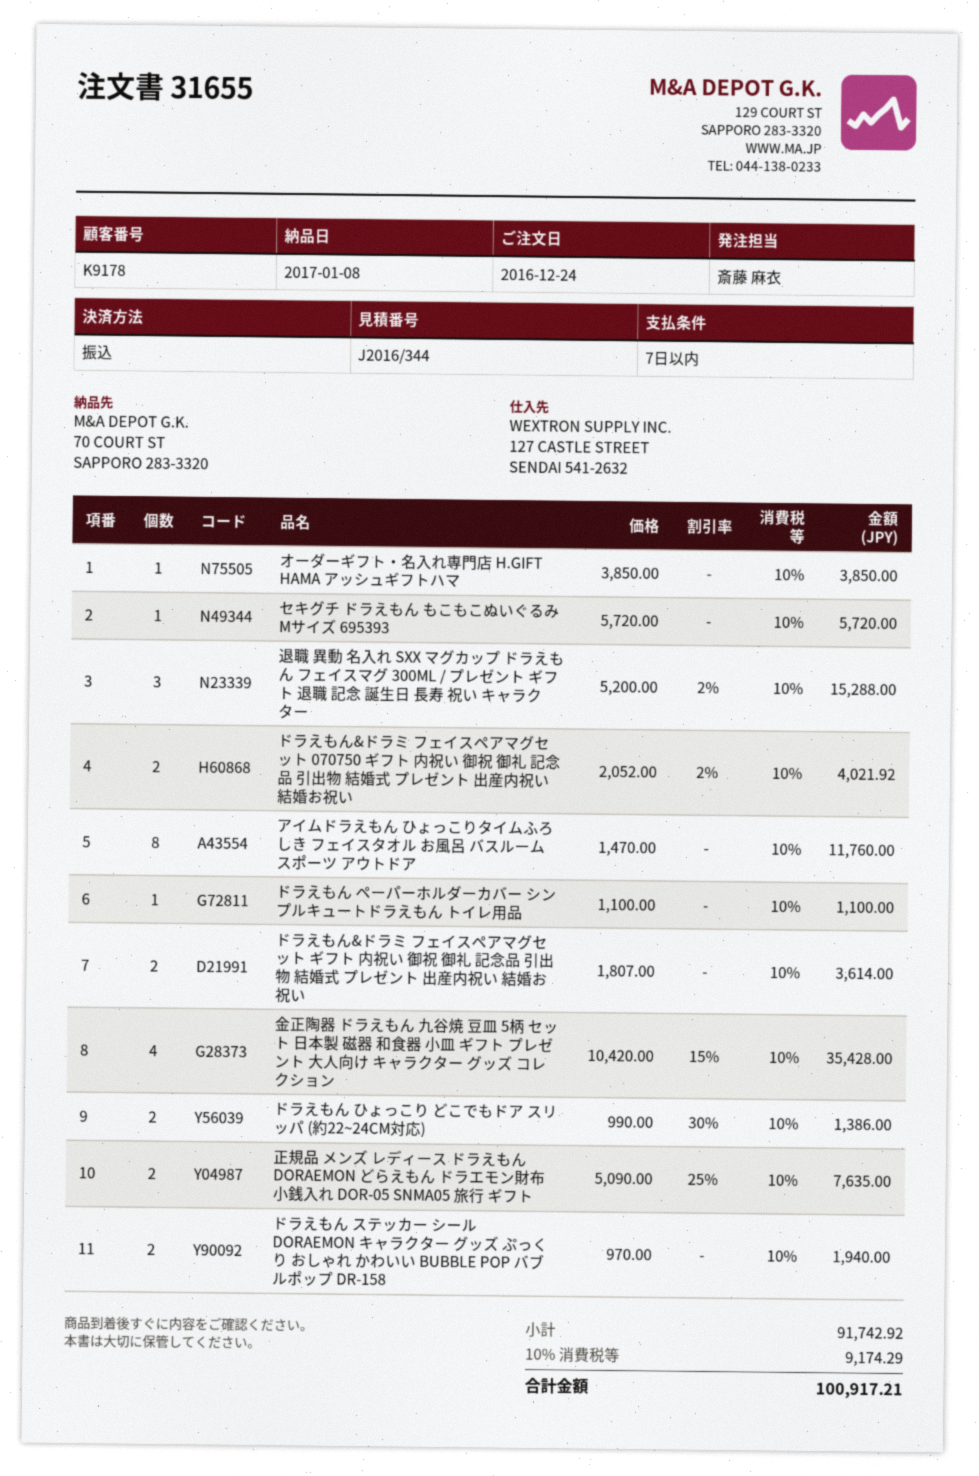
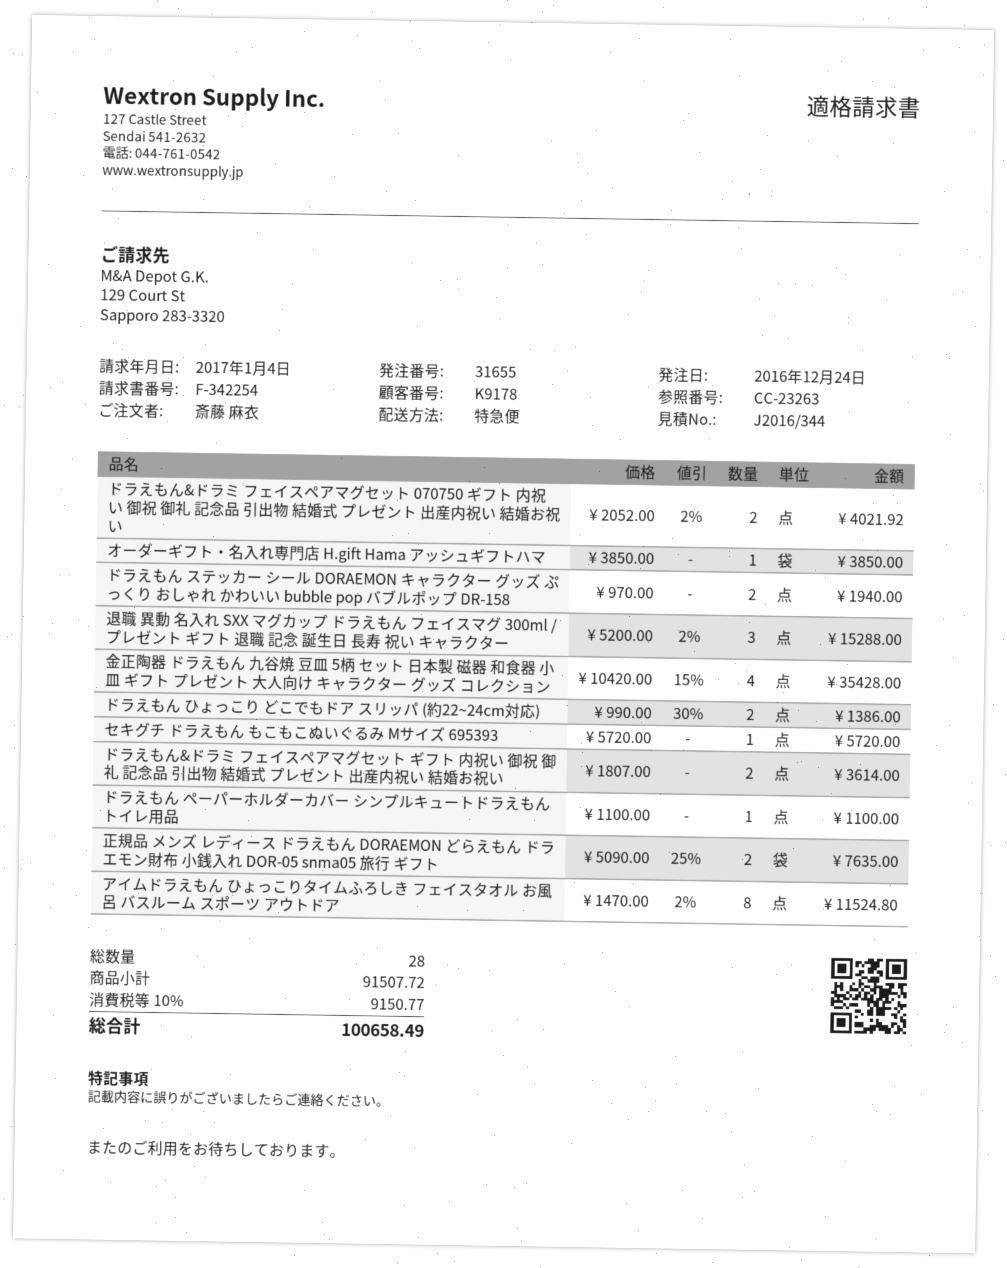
アイムドラえもん ひょっこりタイムふろしき フェイスタオル お風呂 バスルーム スポーツ アウトドア: 8 x 1470.00 = 11760.00 -> 8 x 1470.00 - 2% = 11524.80
subtotal: 91742.92 -> 91507.72
tax: 10% = 9174.29 -> 10% = 9150.77
total: 100917.21 -> 100658.49

